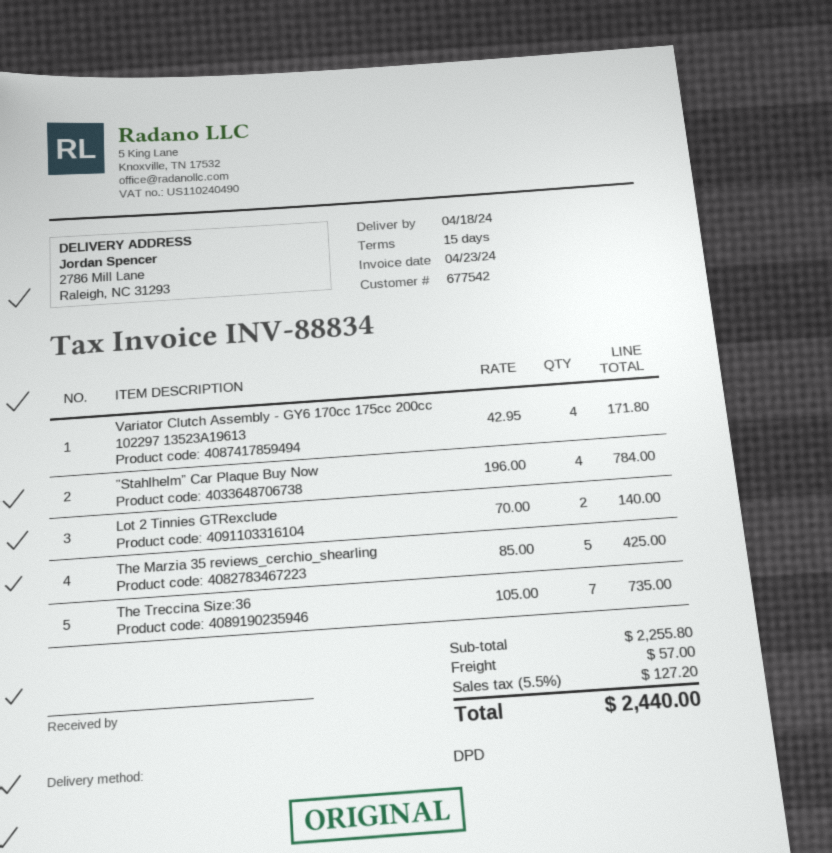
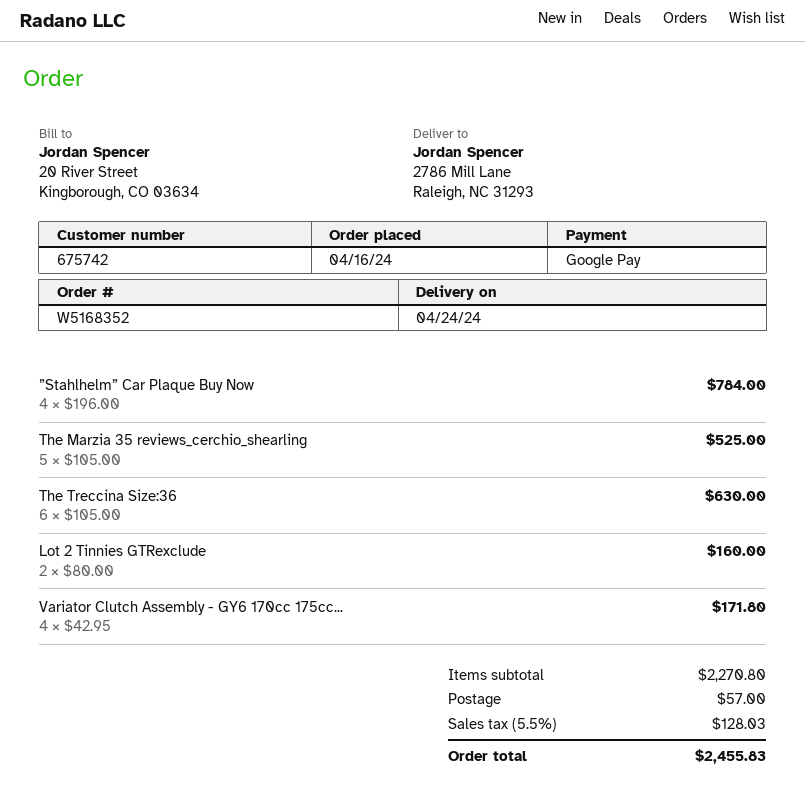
delivery date: 2024-04-18 -> 2024-04-24
customer number: 677542 -> 675742
Lot 2 Tinnies GTRexclude: 2 x 70.00 = 140.00 -> 2 x 80.00 = 160.00
The Marzia 35 reviews_cerchio_shearling: 5 x 85.00 = 425.00 -> 5 x 105.00 = 525.00
The Treccina Size:36: 7 x 105.00 = 735.00 -> 6 x 105.00 = 630.00
subtotal: 2255.80 -> 2270.80
tax: 5.5% = 127.20 -> 5.5% = 128.03
total: 2440.00 -> 2455.83

